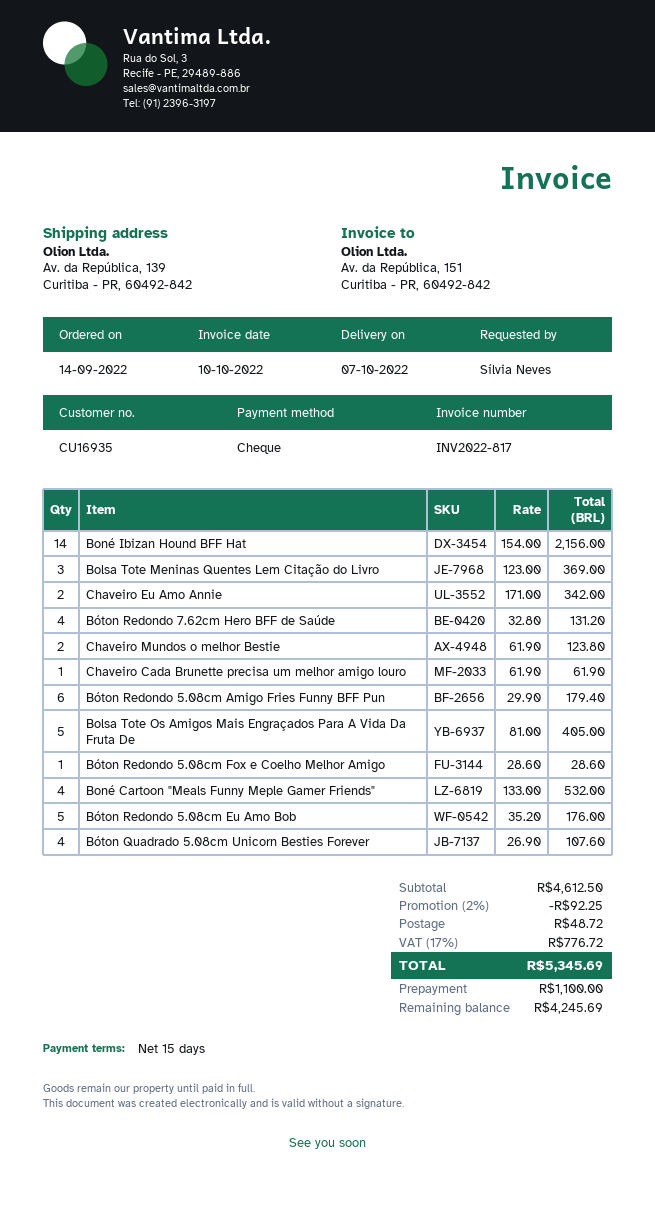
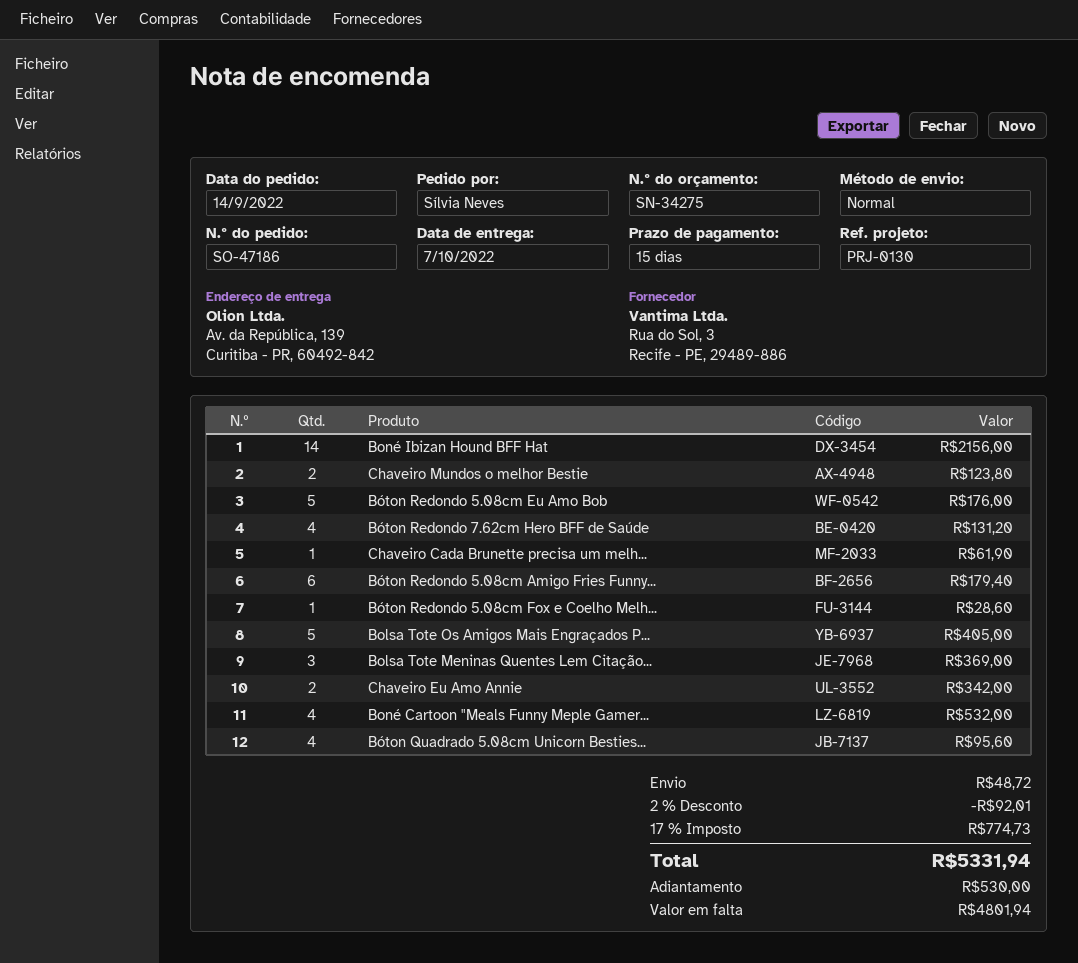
Bóton Quadrado 5.08cm Unicorn Besties Forever: 4 for 107.60 -> 4 for 95.60
discount: 2% = 92.25 -> 2% = 92.01
tax: 17% = 776.72 -> 17% = 774.73
total: 5345.69 -> 5331.94
deposit: 1100.00 -> 530.00
balance: 4245.69 -> 4801.94

